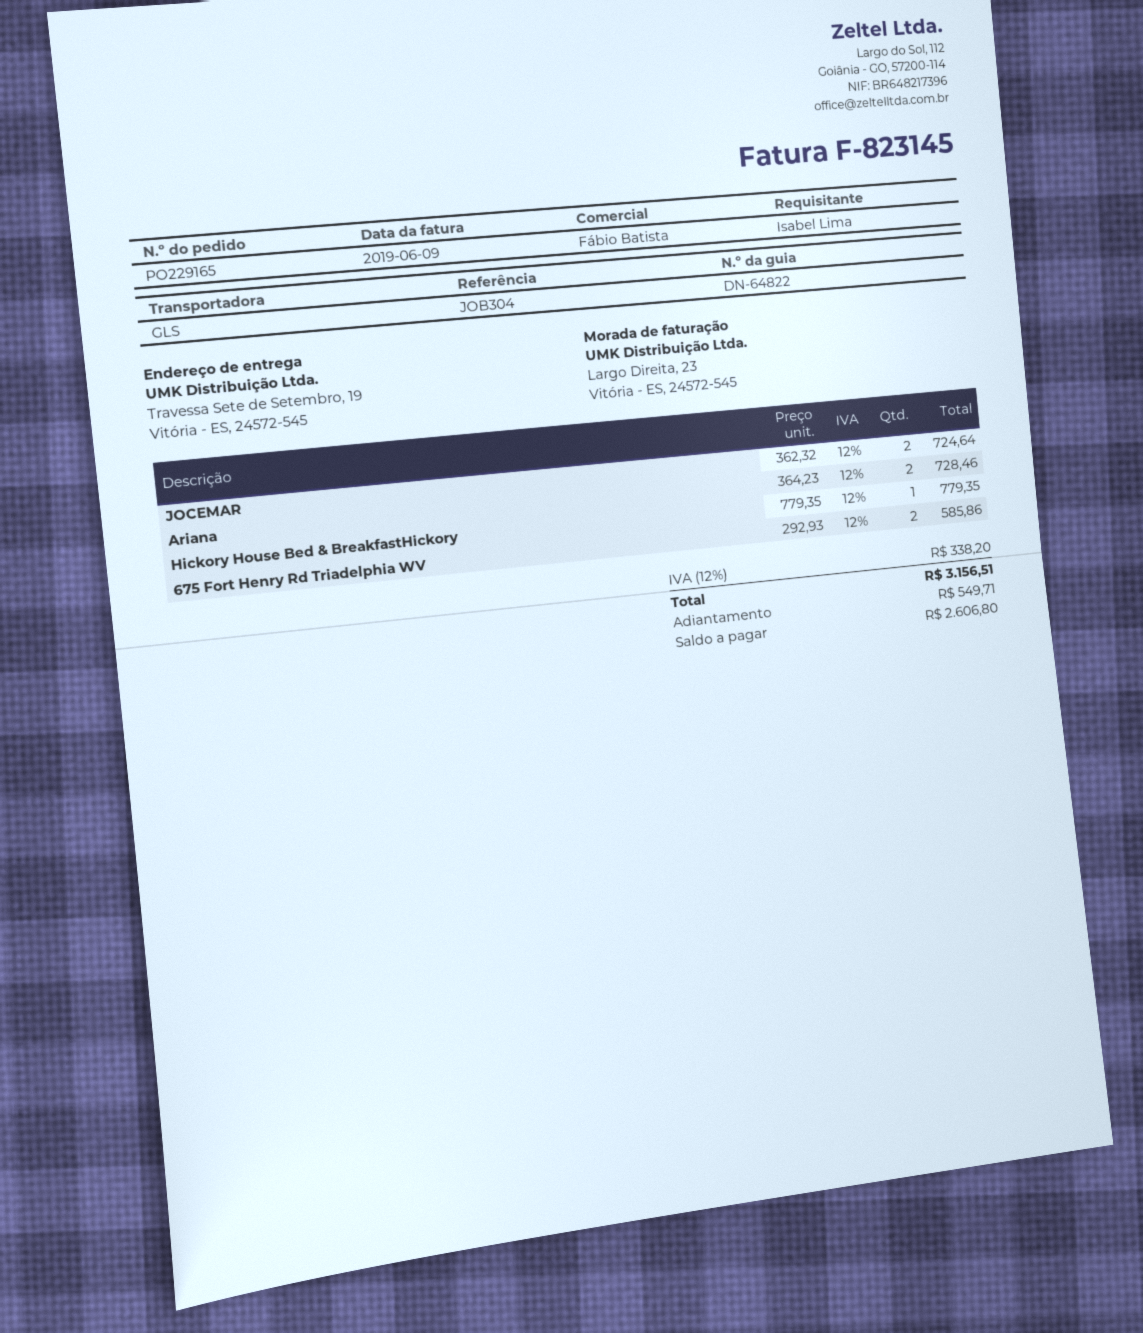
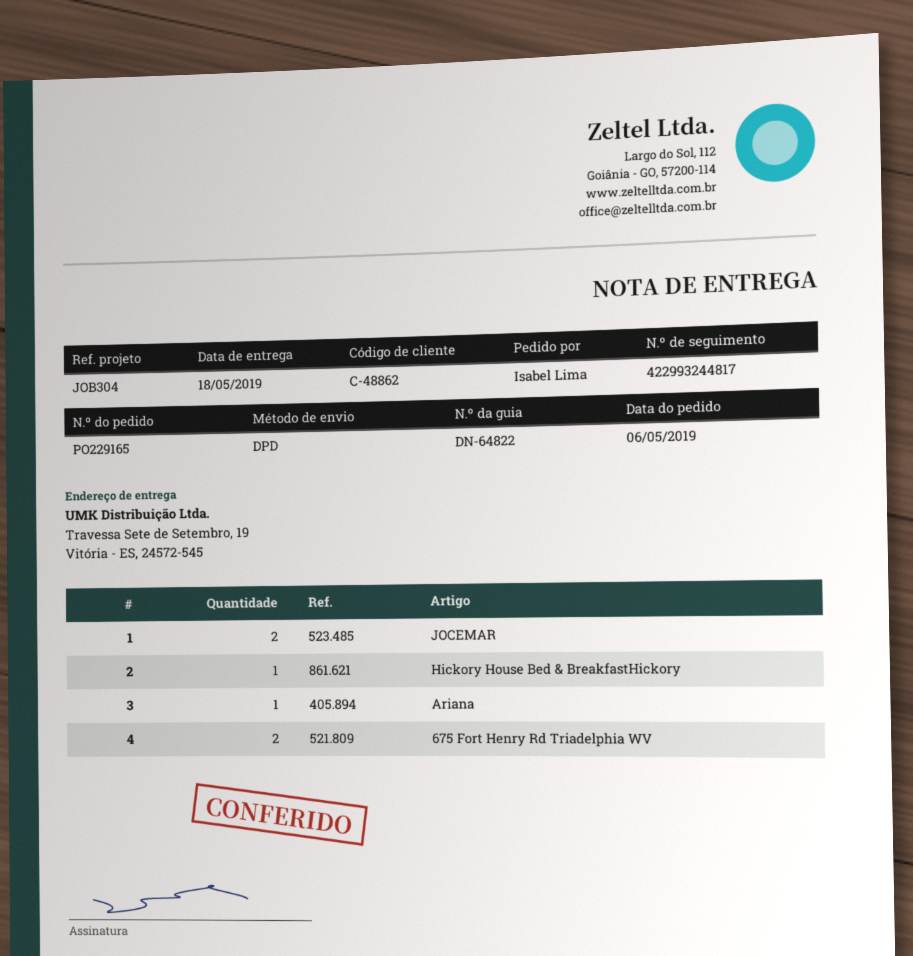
shipping method: GLS -> DPD
Ariana: 2 -> 1

